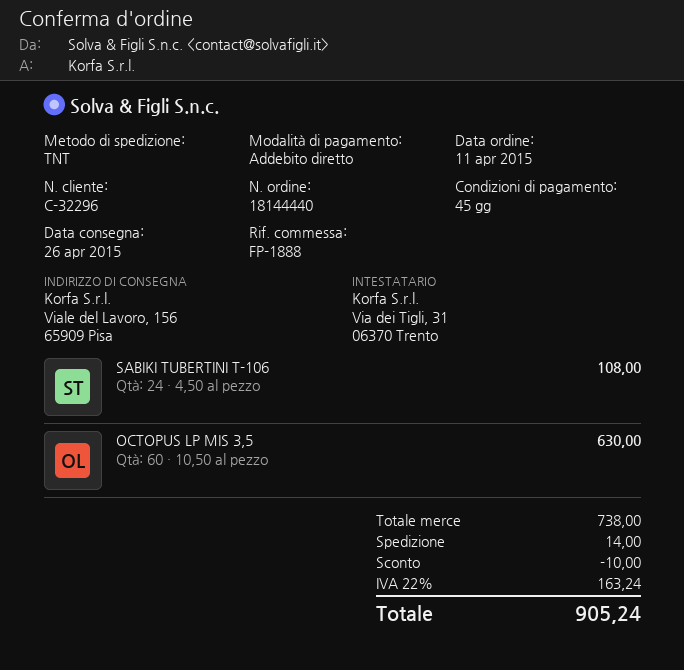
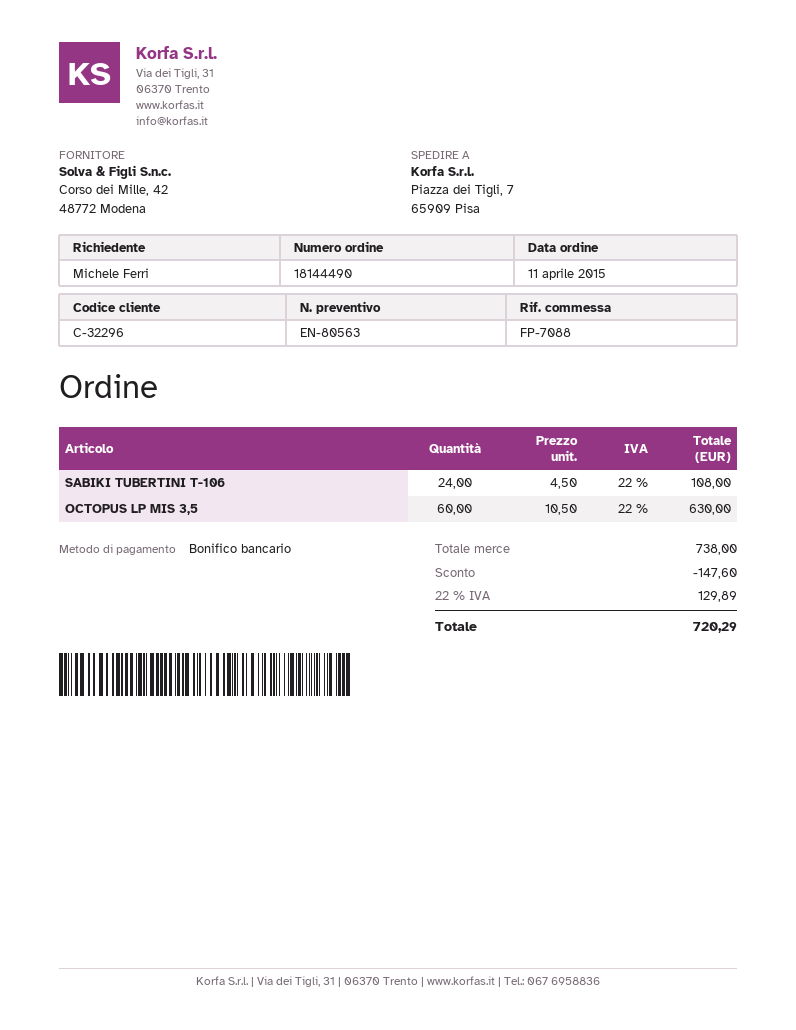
order number: 18144440 -> 18144490
reference: FP-1888 -> FP-7088
payment method: direct debit -> bank transfer
ship to: Viale del Lavoro, 156, 65909 Pisa -> Piazza dei Tigli, 7, 65909 Pisa
discount: 10.00 -> 147.60
shipping: 14.00 -> none
tax: 22% = 163.24 -> 22% = 129.89
total: 905.24 -> 720.29

